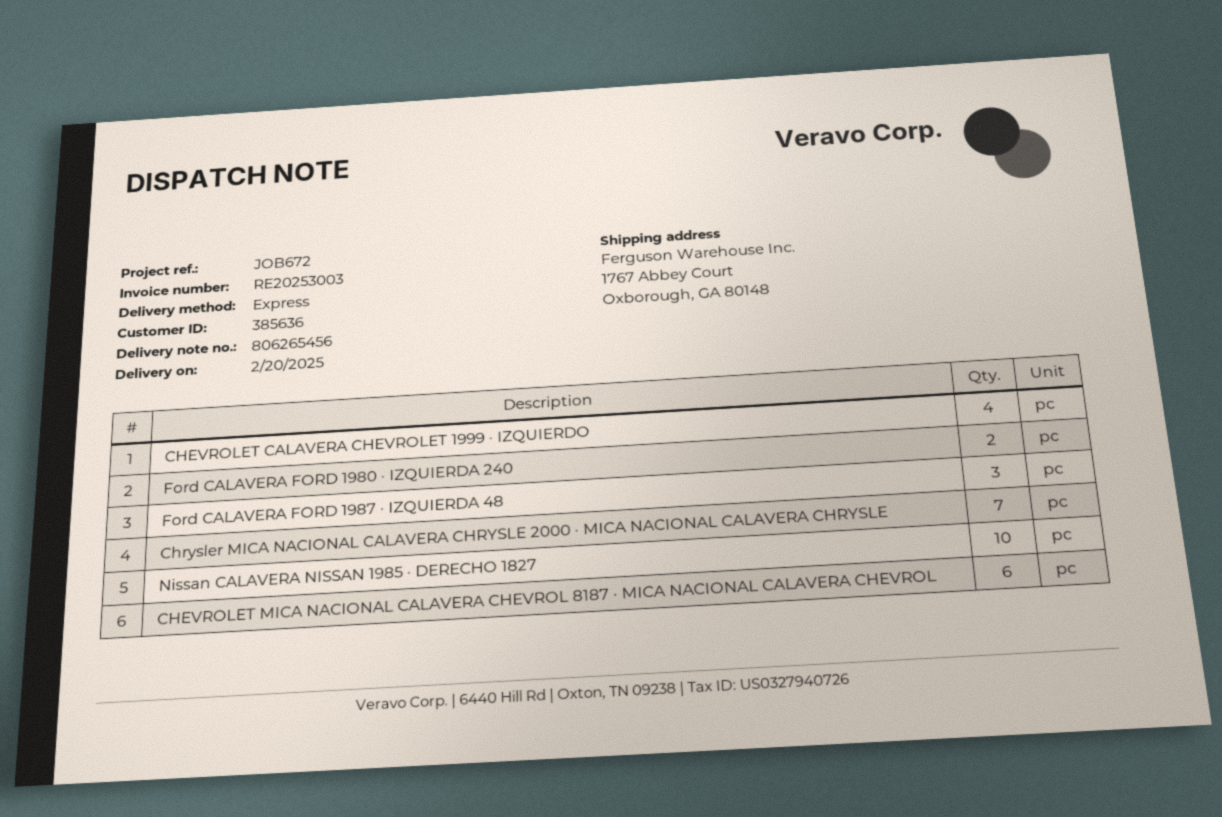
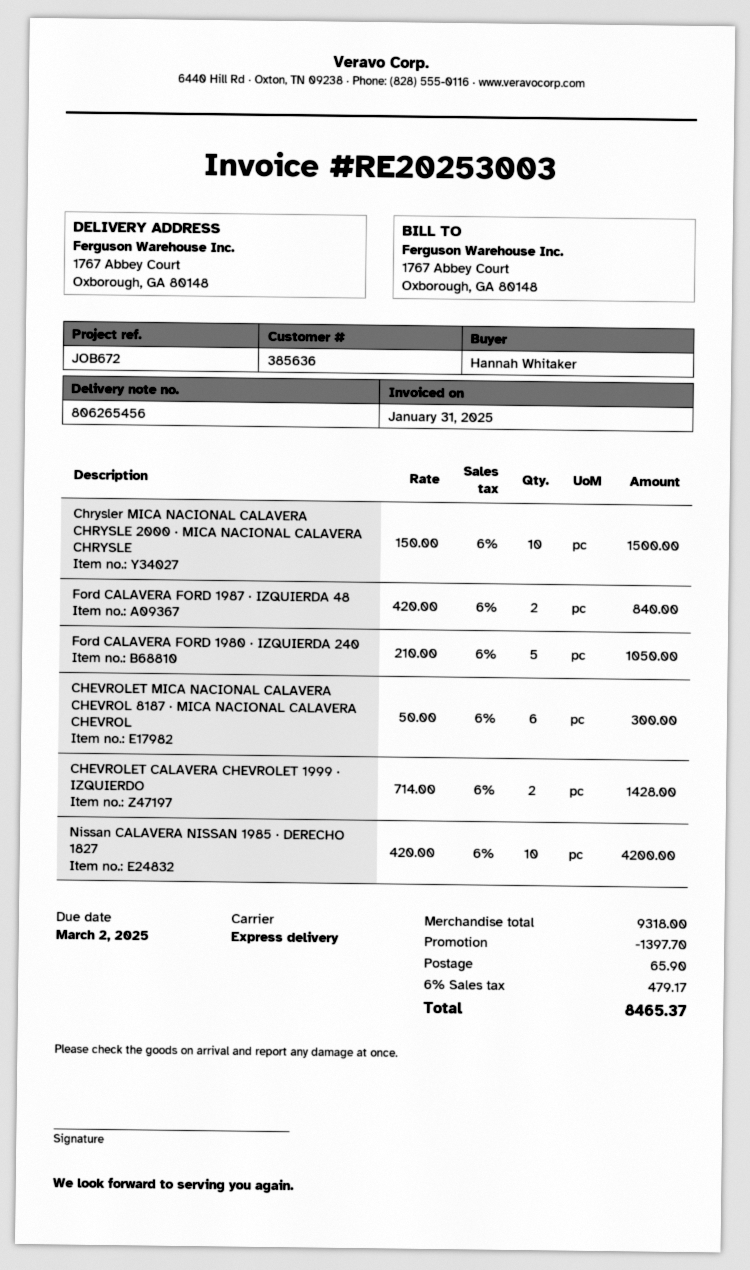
CHEVROLET CALAVERA CHEVROLET 1999 · IZQUIERDO: 4 -> 2
Ford CALAVERA FORD 1980 · IZQUIERDA 240: 2 -> 5
Ford CALAVERA FORD 1987 · IZQUIERDA 48: 3 -> 2
Chrysler MICA NACIONAL CALAVERA CHRYSLE 2000 · MICA NACIONAL CALAVERA CHRYSLE: 7 -> 10

